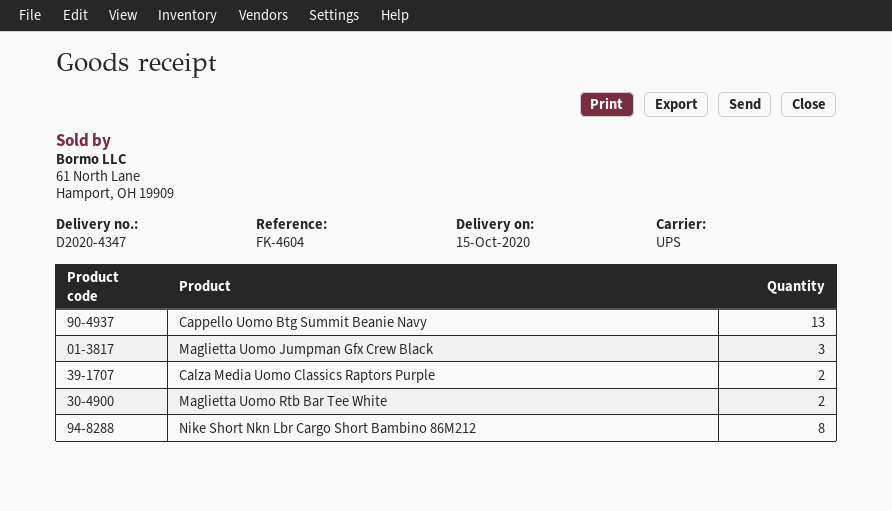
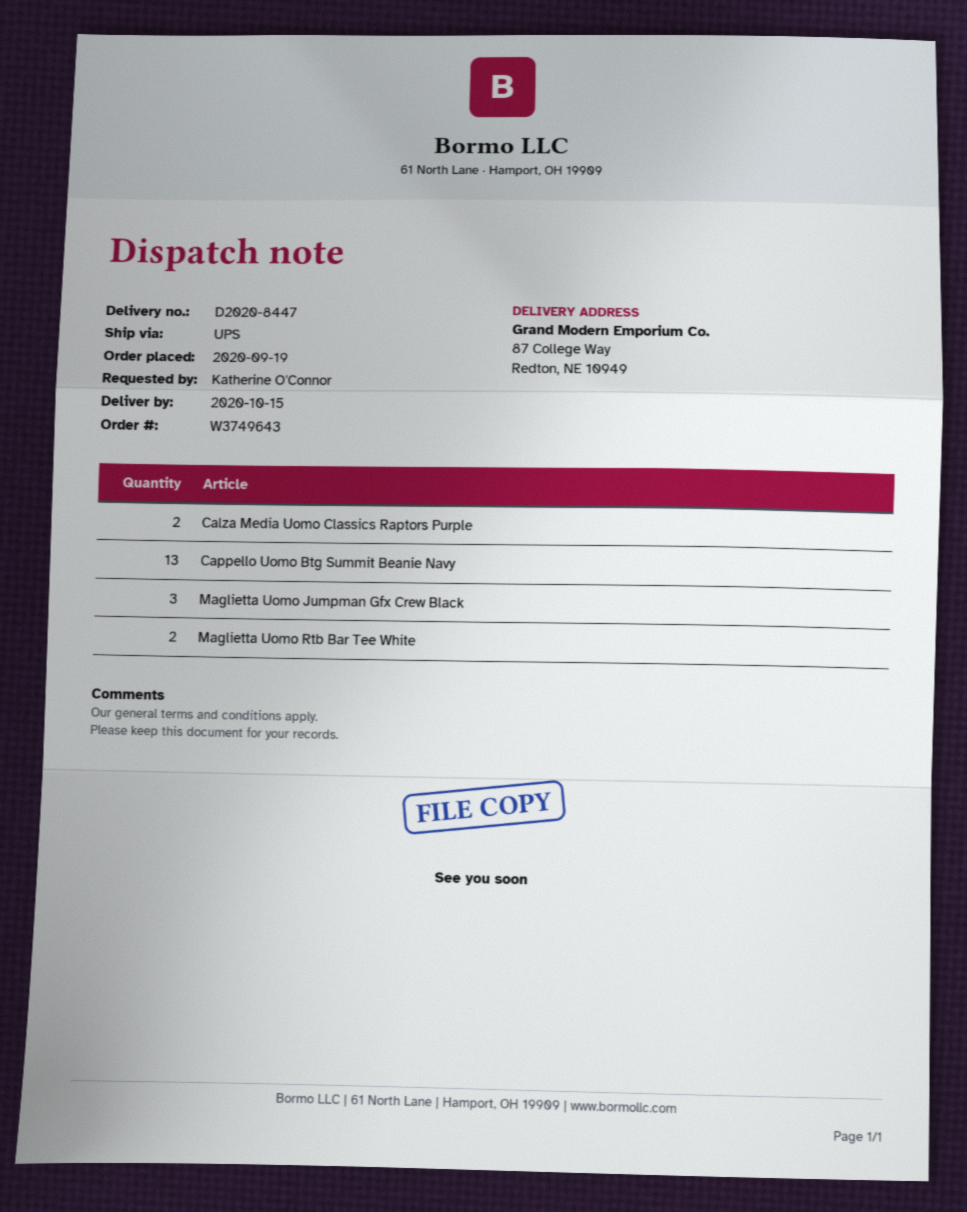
delivery note number: D2020-4347 -> D2020-8447
Nike Short Nkn Lbr Cargo Short Bambino 86M212: 8 -> none

